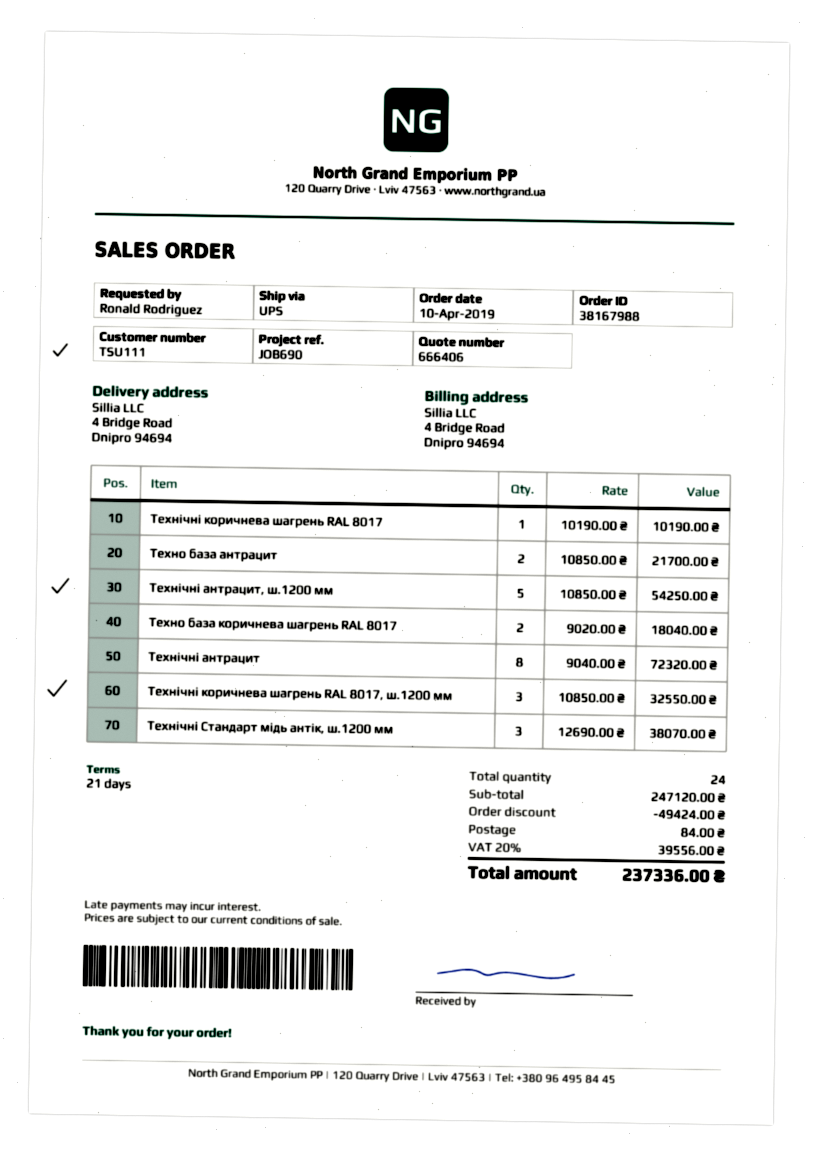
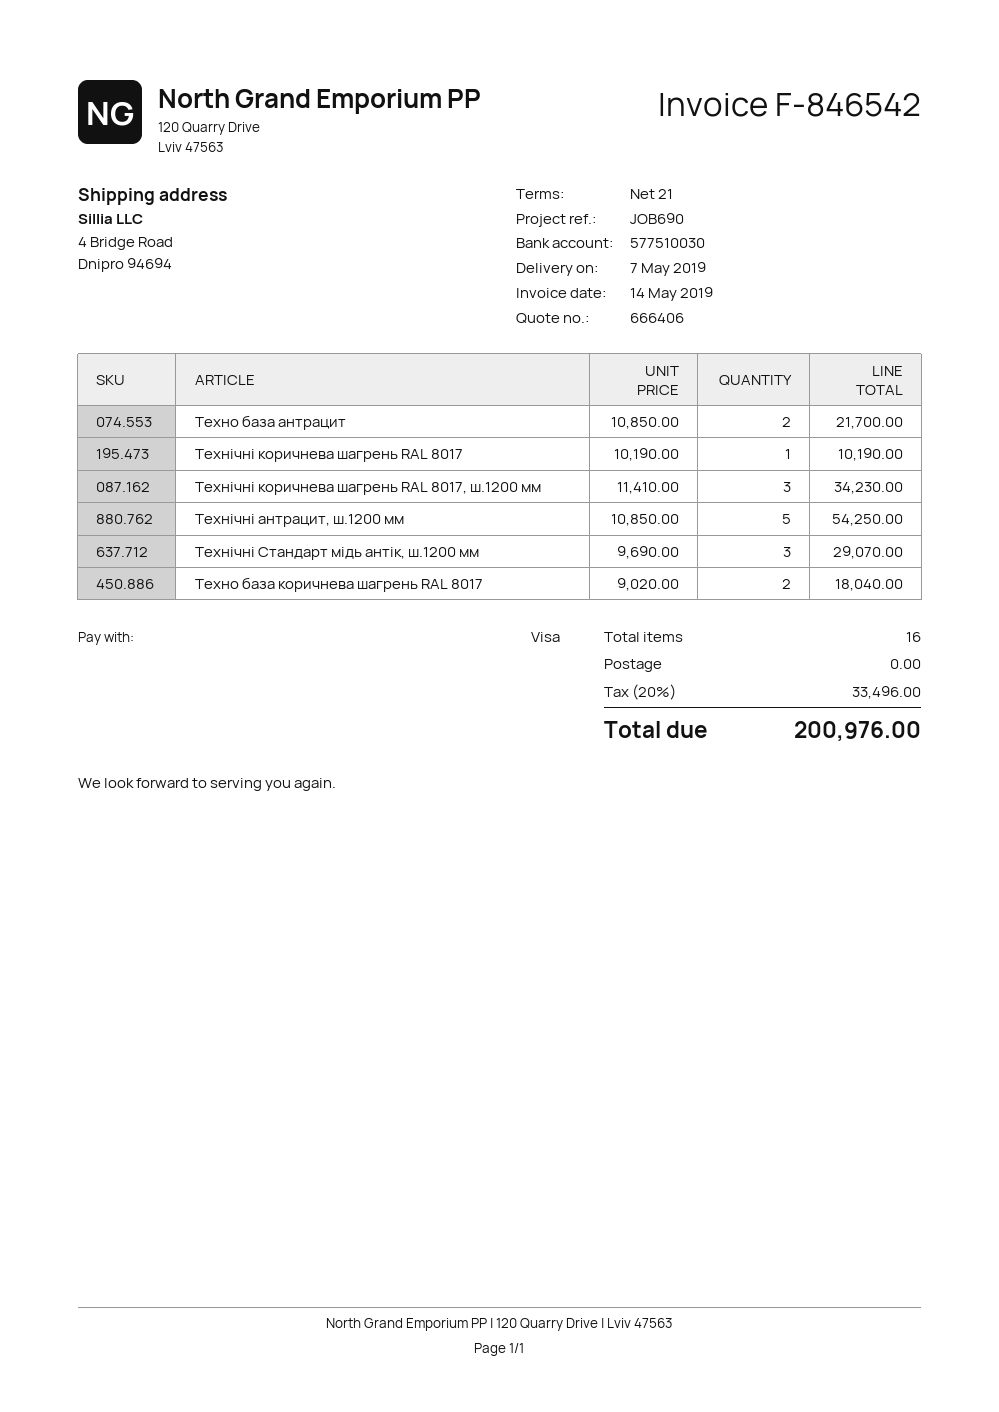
Технічні антрацит: 8 x 9040.00 = 72320.00 -> none
Технічні коричнева шагрень RAL 8017, ш.1200 мм: 3 x 10850.00 = 32550.00 -> 3 x 11410.00 = 34230.00
Технічні Стандарт мідь антік, ш.1200 мм: 3 x 12690.00 = 38070.00 -> 3 x 9690.00 = 29070.00
total quantity: 24 -> 16
discount: 49424.00 -> none
shipping: 84.00 -> 0.00
tax: 20% = 39556.00 -> 20% = 33496.00
total: 237336.00 -> 200976.00

